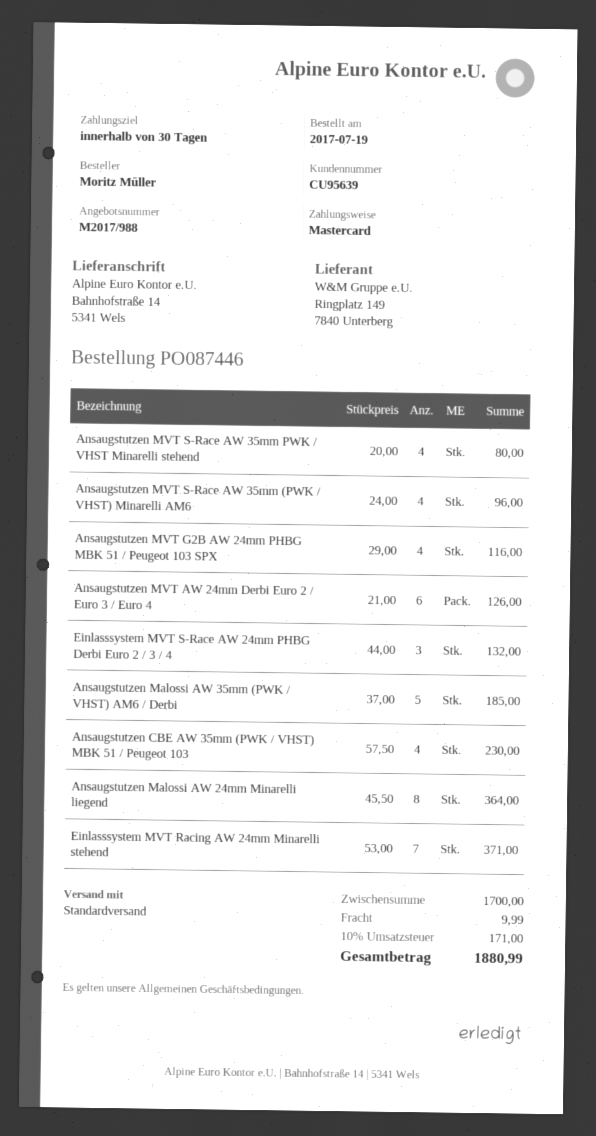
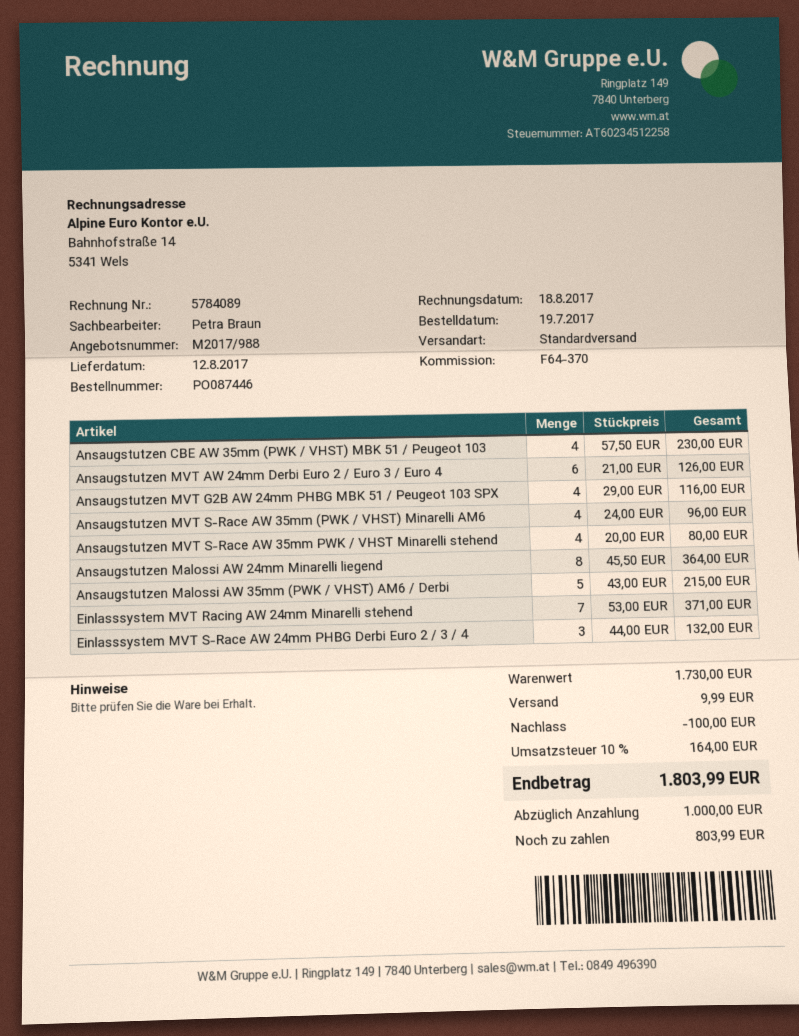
Ansaugstutzen Malossi AW 35mm (PWK / VHST) AM6 / Derbi: 5 x 37.00 = 185.00 -> 5 x 43.00 = 215.00
subtotal: 1700.00 -> 1730.00
discount: none -> 100.00
tax: 10% = 171.00 -> 10% = 164.00
total: 1880.99 -> 1803.99

